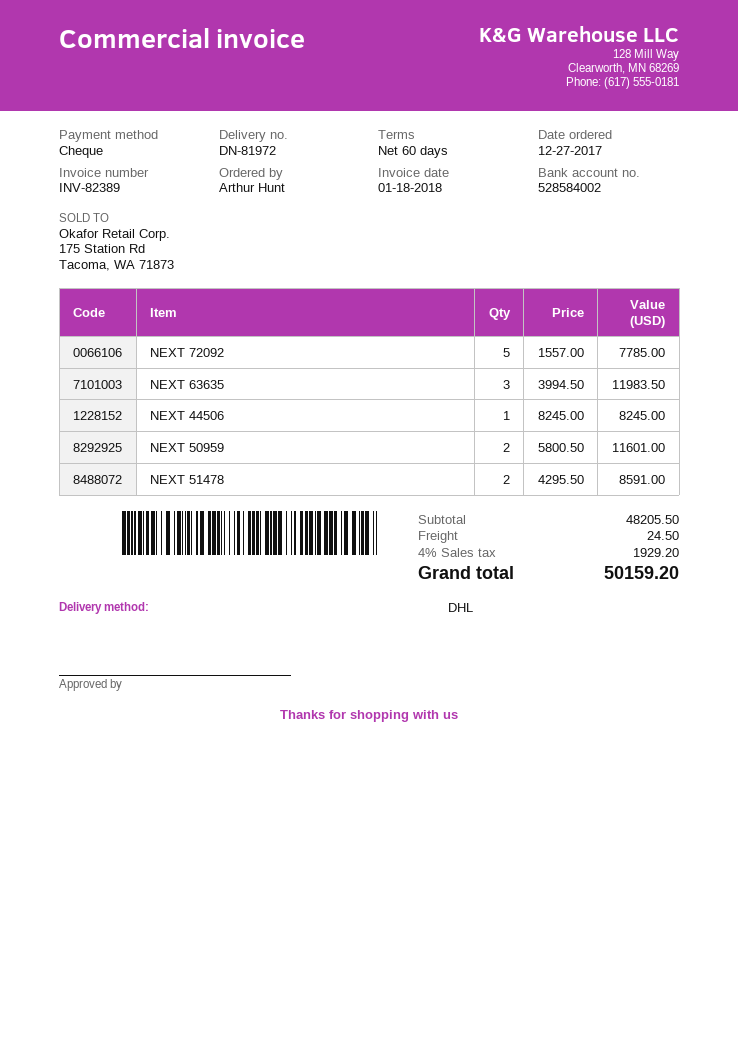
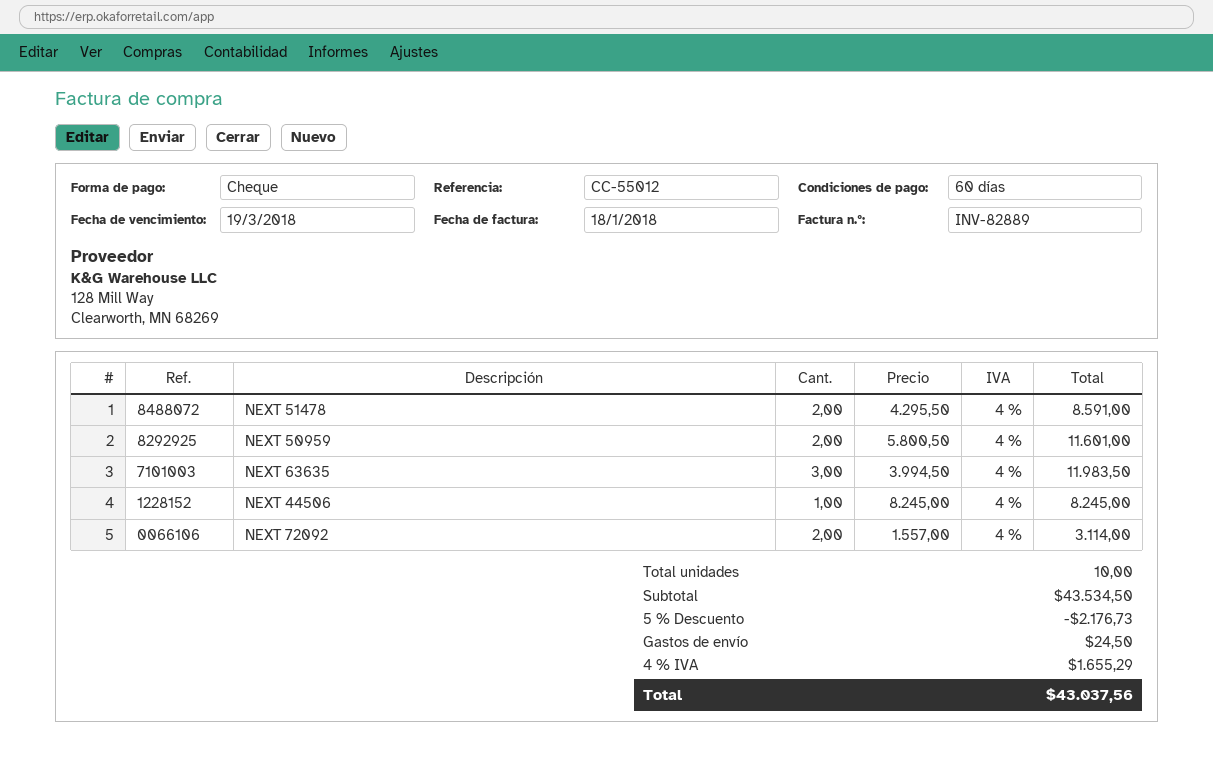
invoice number: INV-82389 -> INV-82889
NEXT 72092: 5 x 1557.00 = 7785.00 -> 2 x 1557.00 = 3114.00
subtotal: 48205.50 -> 43534.50
discount: none -> 5% = 2176.73
tax: 4% = 1929.20 -> 4% = 1655.29
total: 50159.20 -> 43037.56

